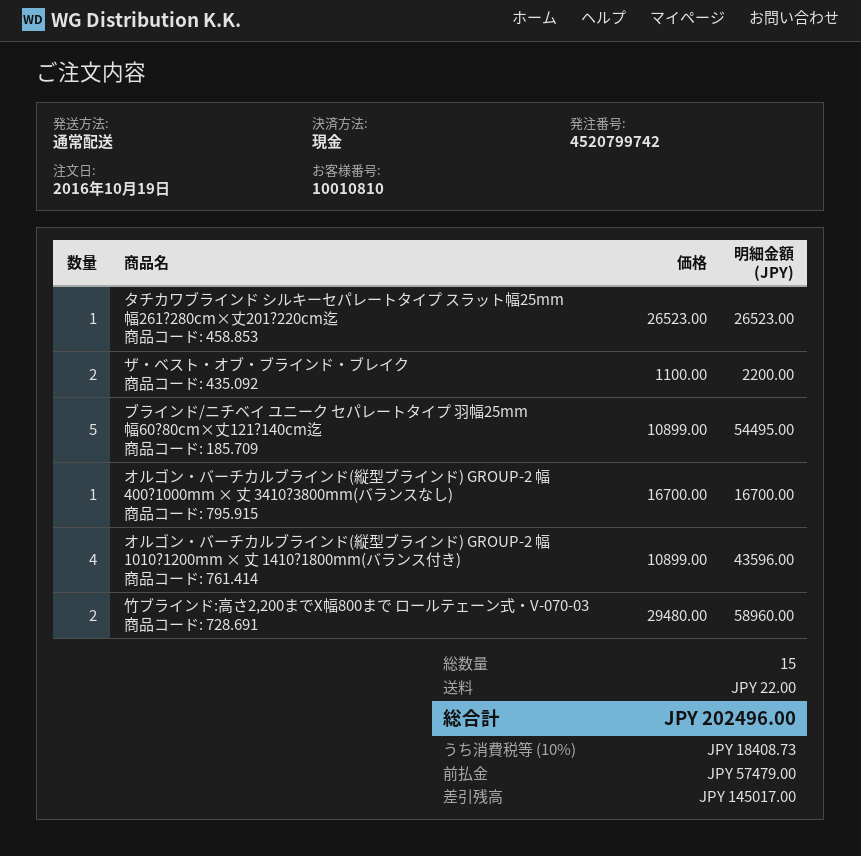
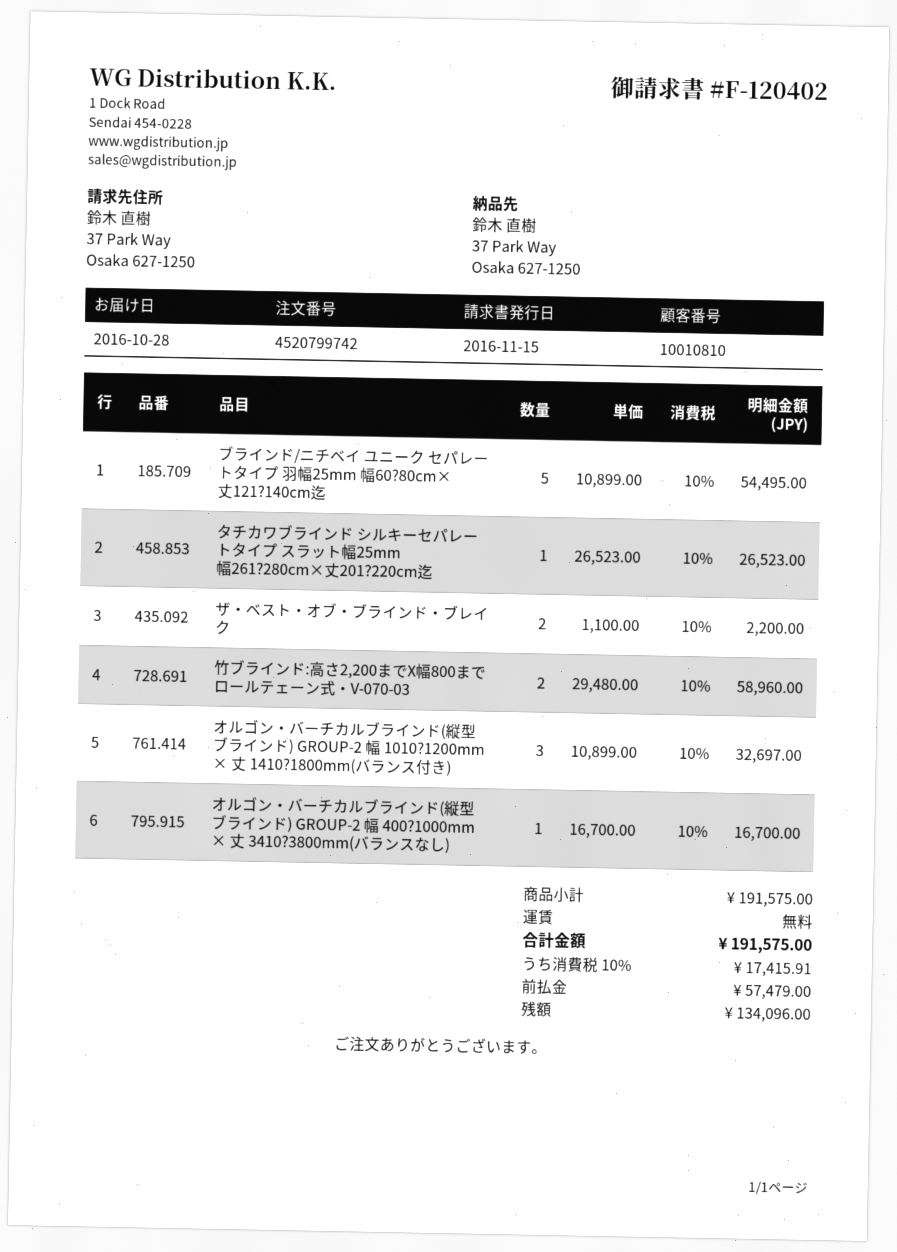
オルゴン・バーチカルブラインド(縦型ブラインド) GROUP-2 幅 1010?1200mm × 丈 1410?1800mm(バランス付き): 4 x 10899.00 = 43596.00 -> 3 x 10899.00 = 32697.00
shipping: 22.00 -> 0.00
tax: 10% = 18408.73 -> 10% = 17415.91
total: 202496.00 -> 191575.00
balance: 145017.00 -> 134096.00

